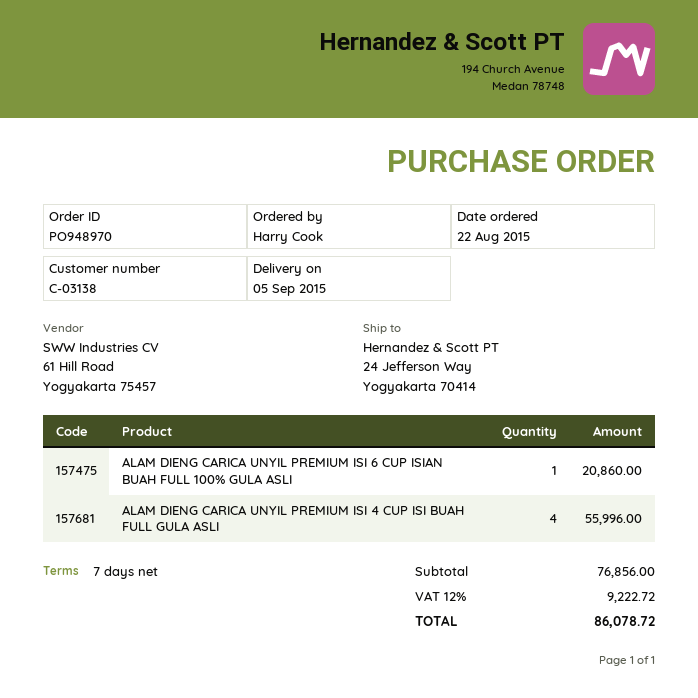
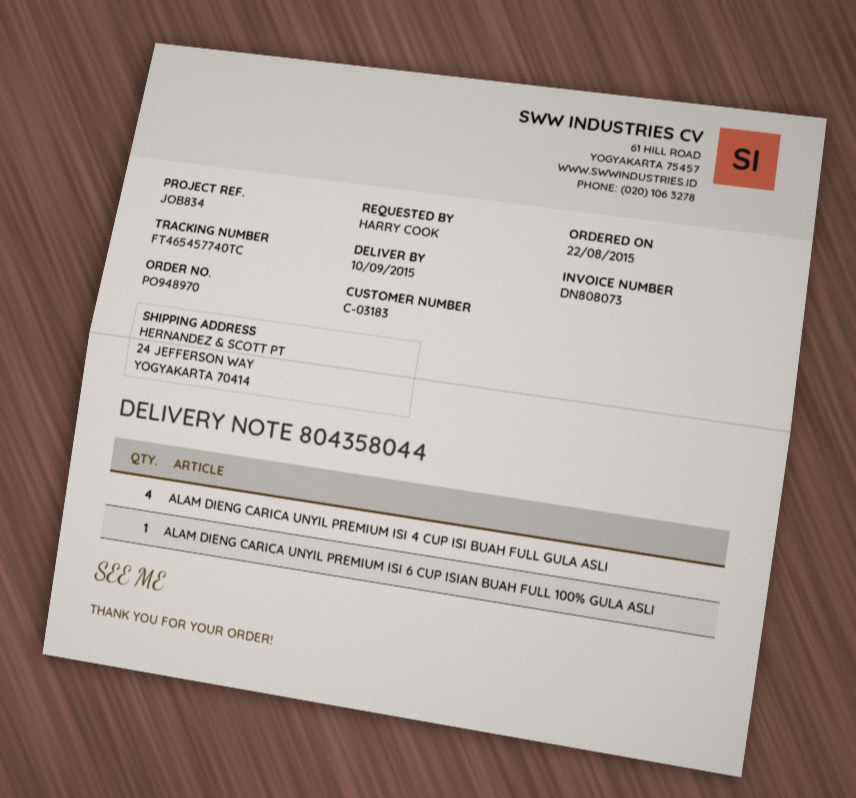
delivery date: 2015-09-05 -> 2015-09-10
customer number: C-03138 -> C-03183

